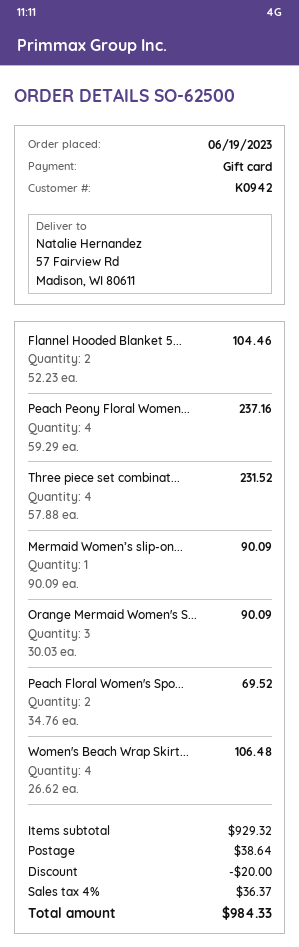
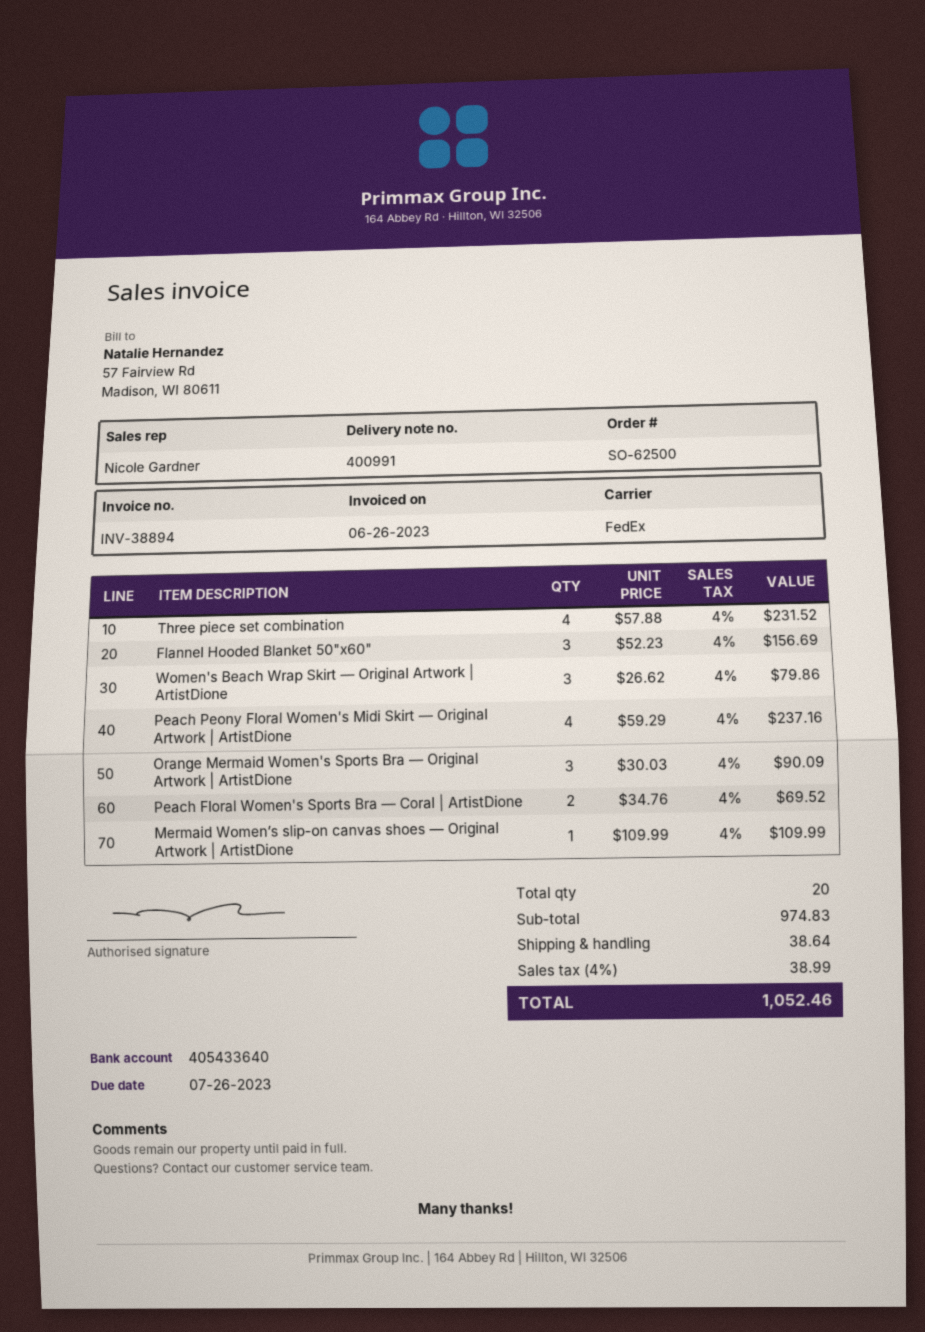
Flannel Hooded Blanket 5...: 2 x 52.23 = 104.46 -> 3 x 52.23 = 156.69
Mermaid Women’s slip-on...: 1 x 90.09 = 90.09 -> 1 x 109.99 = 109.99
Women's Beach Wrap Skirt...: 4 x 26.62 = 106.48 -> 3 x 26.62 = 79.86
subtotal: 929.32 -> 974.83
discount: 20.00 -> none
tax: 4% = 36.37 -> 4% = 38.99
total: 984.33 -> 1052.46

